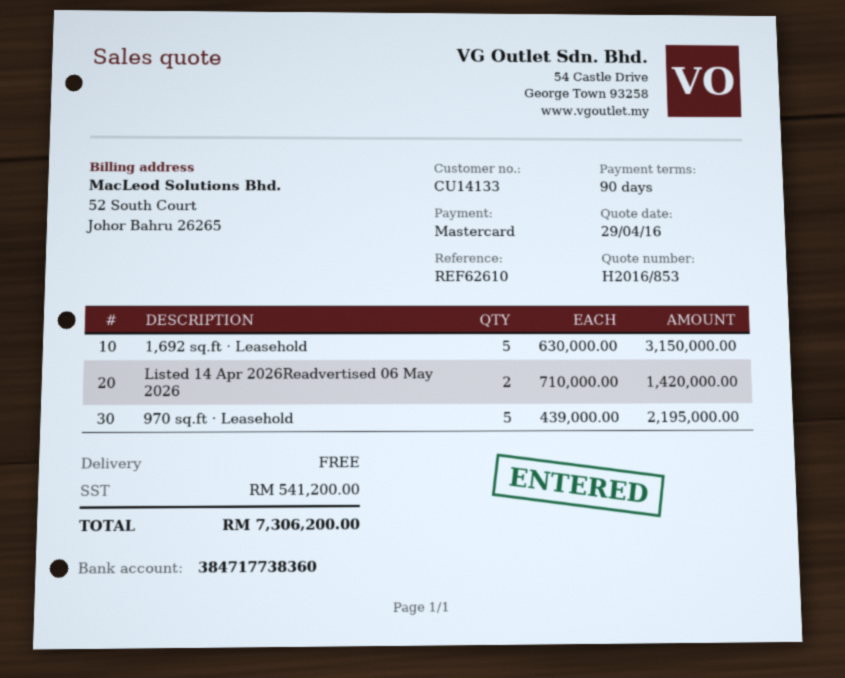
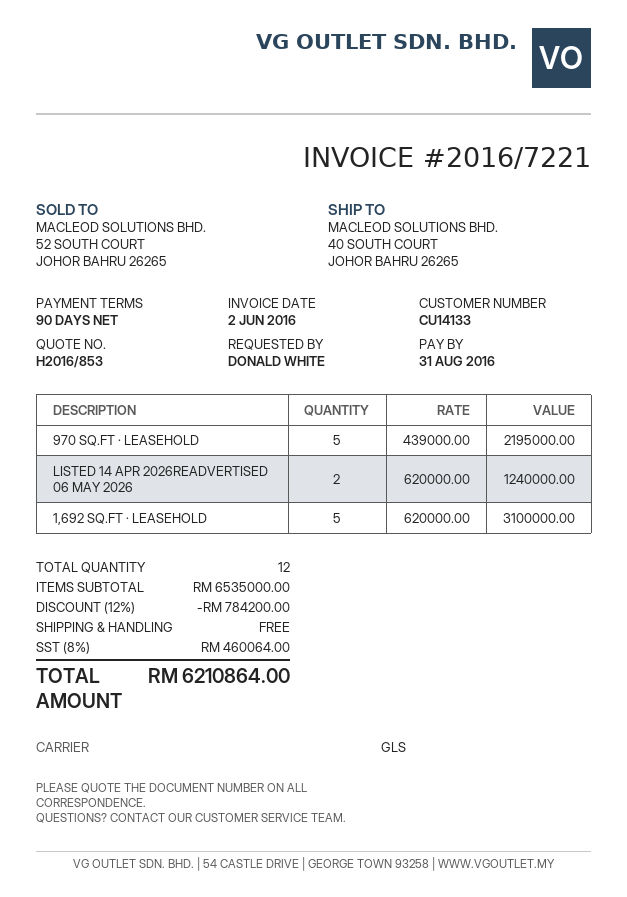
1,692 sq.ft · Leasehold: 5 x 630000.00 = 3150000.00 -> 5 x 620000.00 = 3100000.00
Listed 14 Apr 2026Readvertised 06 May 2026: 2 x 710000.00 = 1420000.00 -> 2 x 620000.00 = 1240000.00
discount: none -> 12% = 784200.00
tax: 541200.00 -> 460064.00
total: 7306200.00 -> 6210864.00

